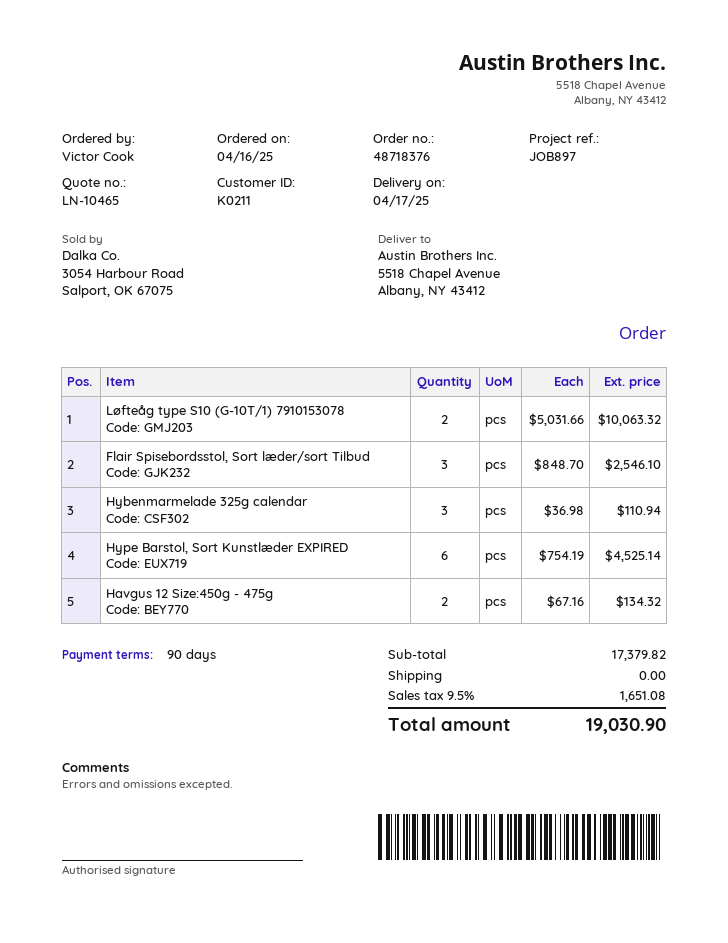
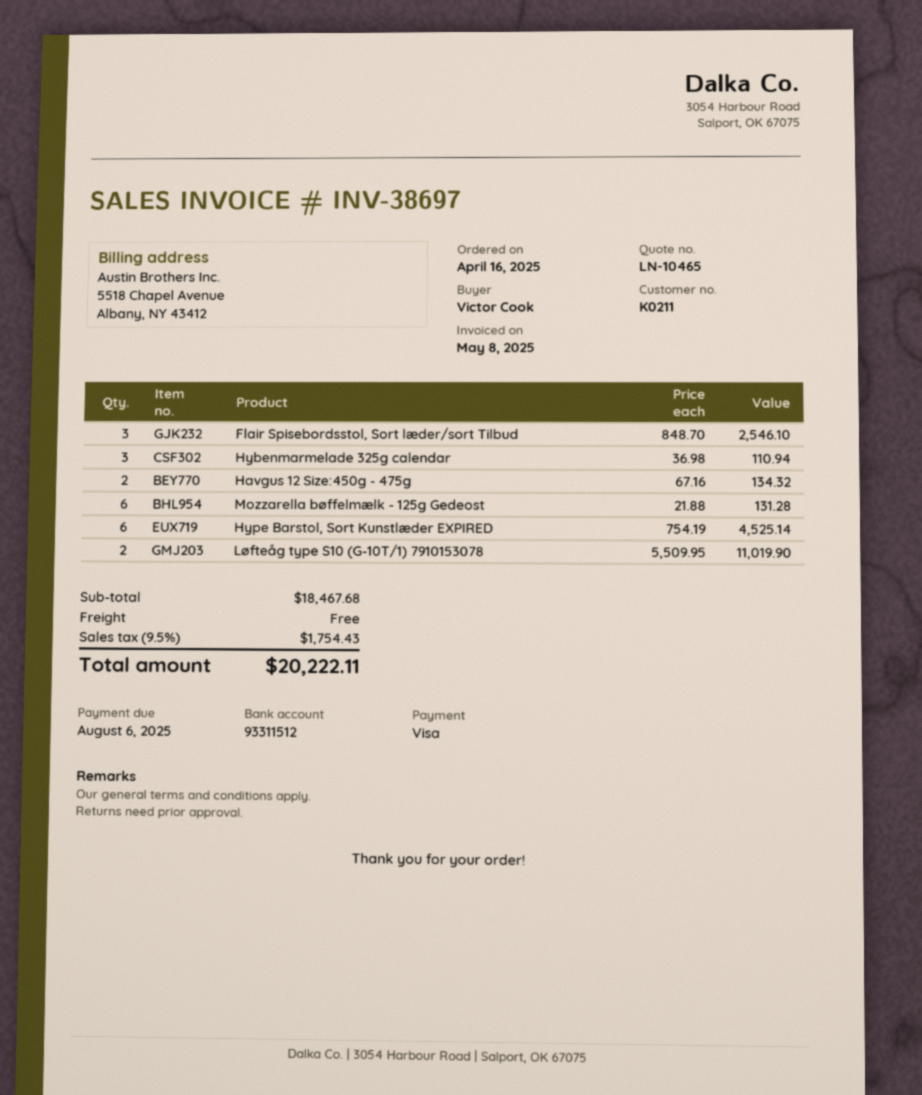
Løfteåg type S10 (G-10T/1) 7910153078: 2 x 5031.66 = 10063.32 -> 2 x 5509.95 = 11019.90
Mozzarella bøffelmælk - 125g Gedeost: none -> 6 x 21.88 = 131.28
subtotal: 17379.82 -> 18467.68
tax: 9.5% = 1651.08 -> 9.5% = 1754.43
total: 19030.90 -> 20222.11

